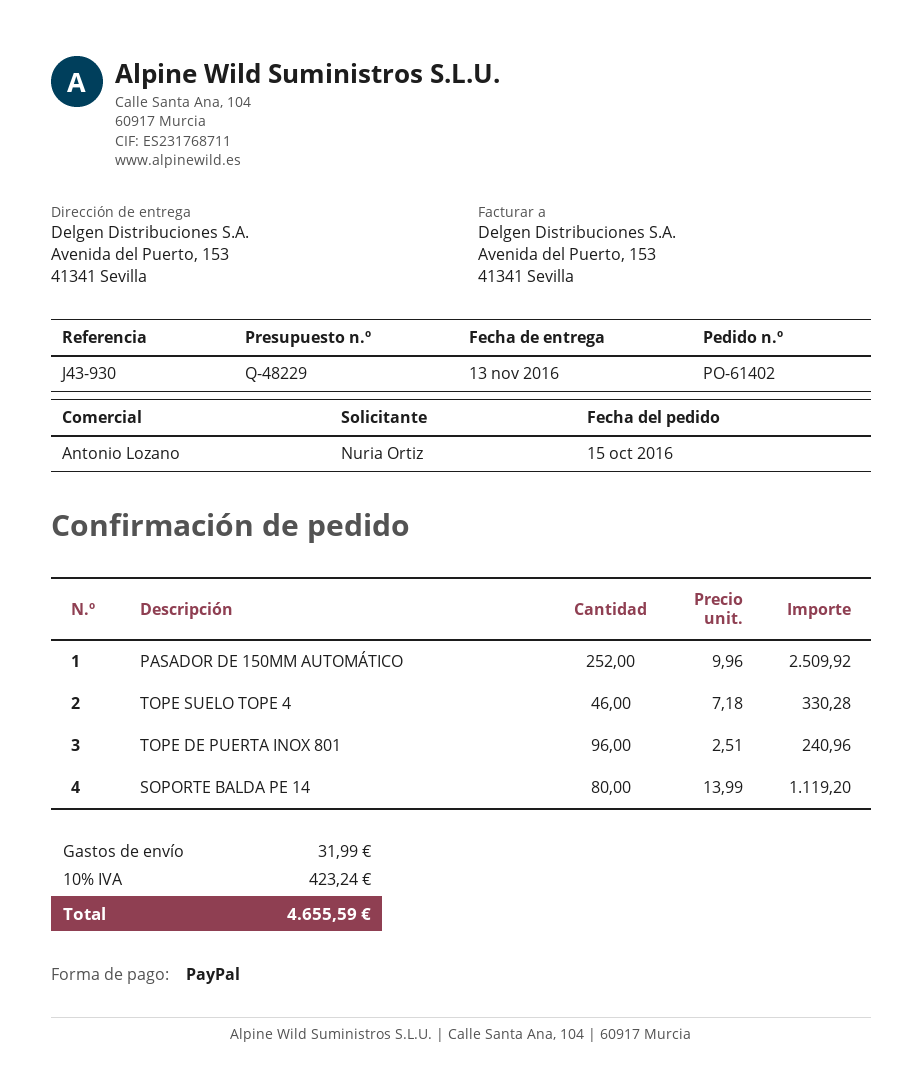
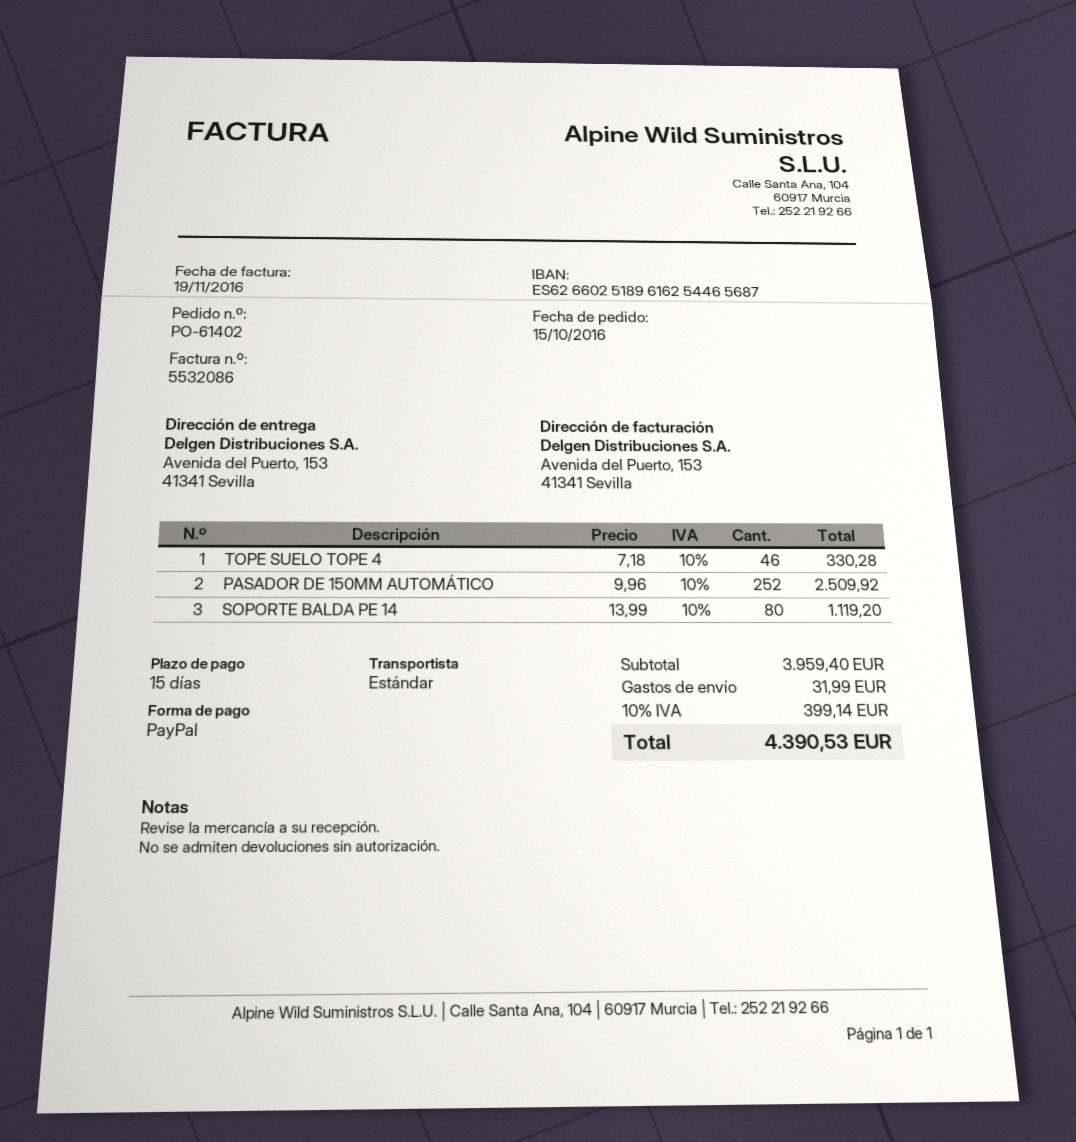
TOPE DE PUERTA INOX 801: 96 x 2.51 = 240.96 -> none
tax: 10% = 423.24 -> 10% = 399.14
total: 4655.59 -> 4390.53

